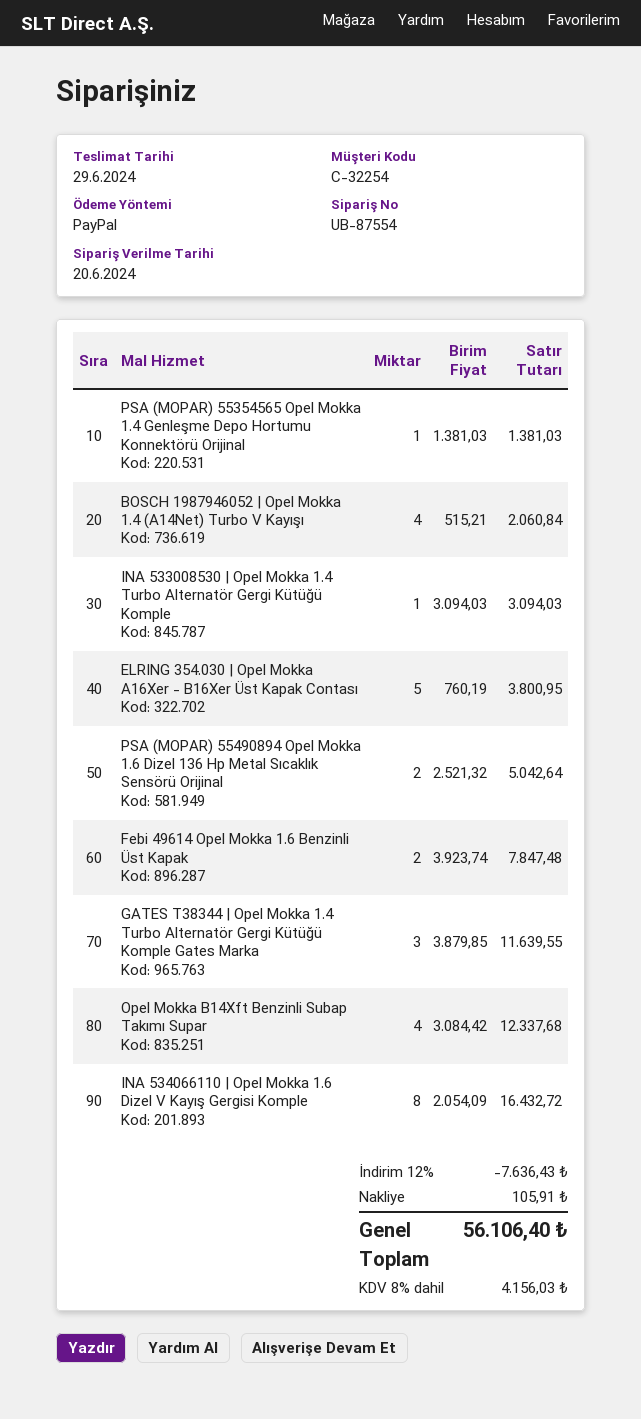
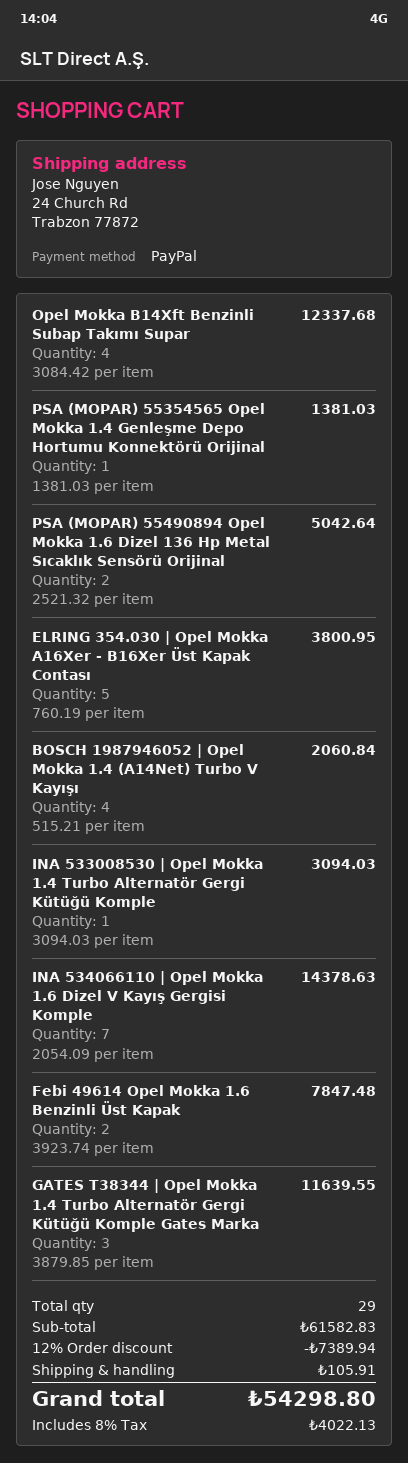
INA 534066110 | Opel Mokka 1.6 Dizel V Kayış Gergisi Komple: 8 x 2054.09 = 16432.72 -> 7 x 2054.09 = 14378.63
discount: 12% = 7636.43 -> 12% = 7389.94
tax: 8% = 4156.03 -> 8% = 4022.13
total: 56106.40 -> 54298.80

